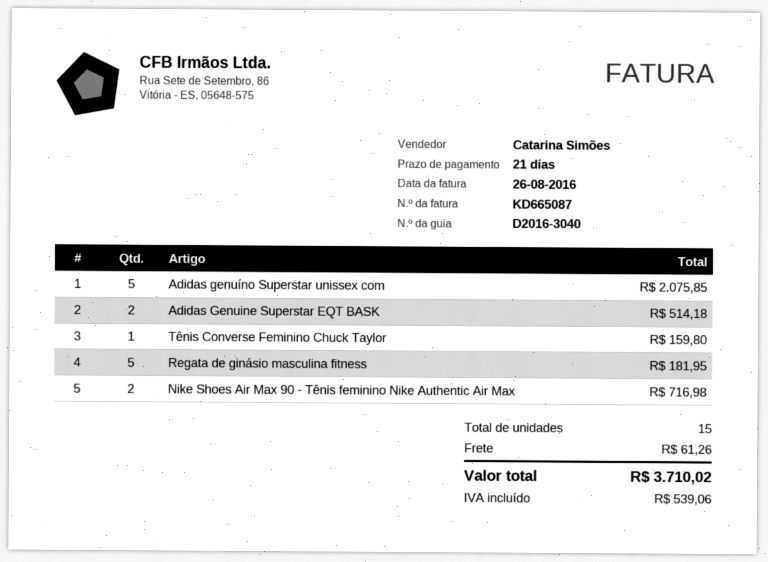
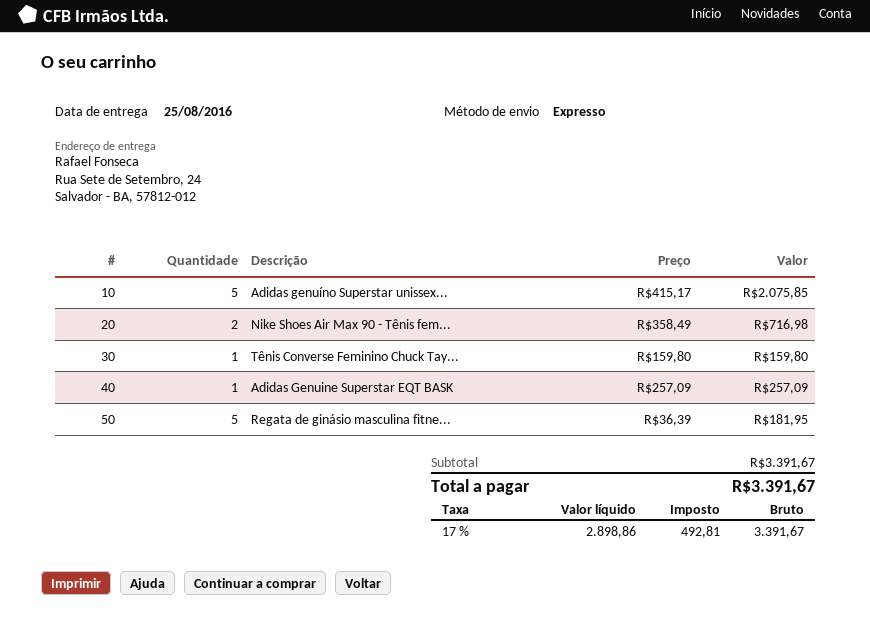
Adidas Genuine Superstar EQT BASK: 2 for 514.18 -> 1 for 257.09
shipping: 61.26 -> none
tax: 539.06 -> 492.81
total: 3710.02 -> 3391.67

